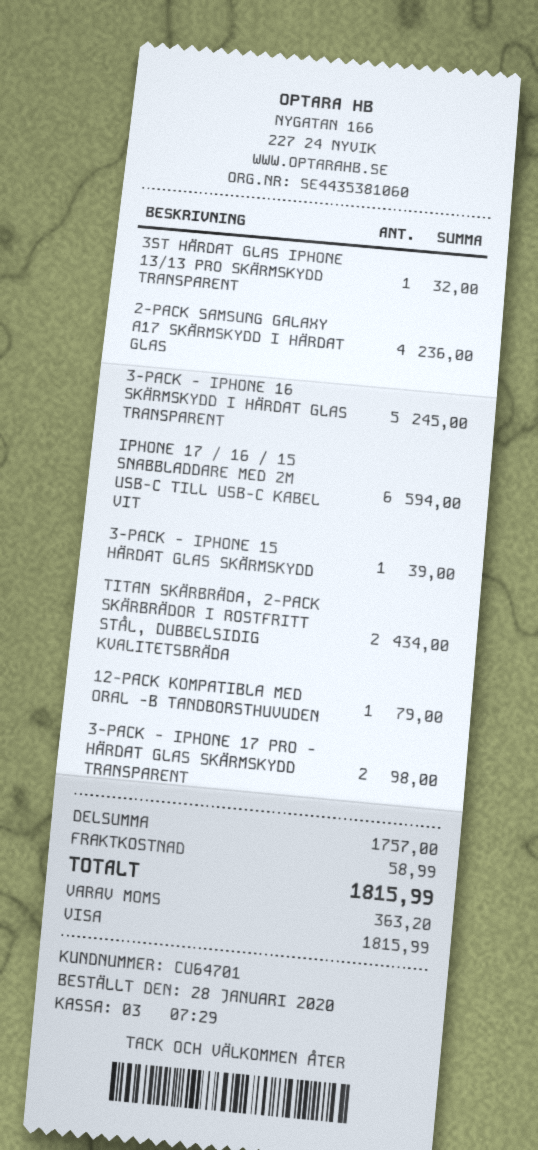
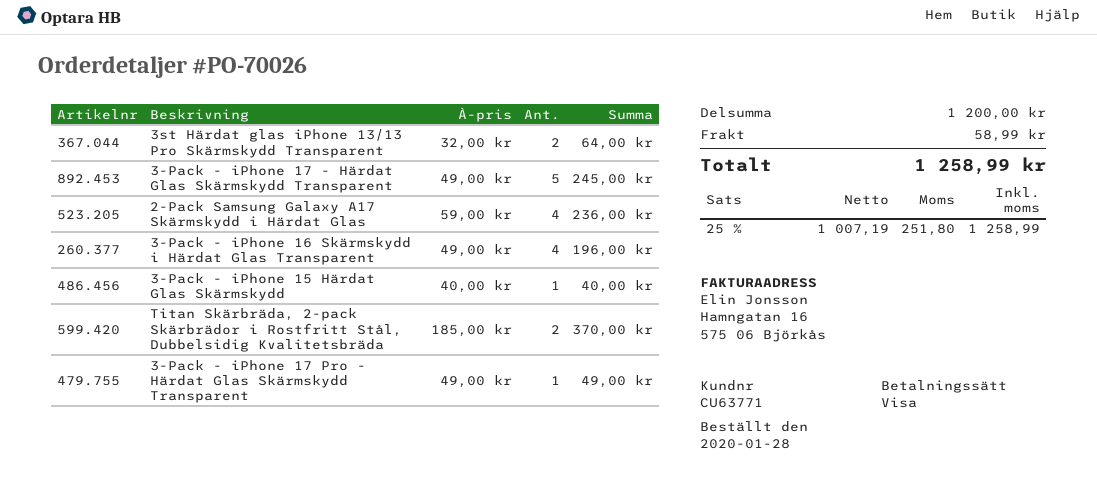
customer number: CU64701 -> CU63771
3ST HÄRDAT GLAS IPHONE 13/13 PRO SKÄRMSKYDD TRANSPARENT: 1 for 32.00 -> 2 for 64.00
3-PACK - IPHONE 16 SKÄRMSKYDD I HÄRDAT GLAS TRANSPARENT: 5 for 245.00 -> 4 for 196.00
IPHONE 17 / 16 / 15 SNABBLADDARE MED 2M USB-C TILL USB-C KABEL VIT: 6 for 594.00 -> none
3-PACK - IPHONE 15 HÄRDAT GLAS SKÄRMSKYDD: 1 for 39.00 -> 1 for 40.00
TITAN SKÄRBRÄDA, 2-PACK SKÄRBRÄDOR I ROSTFRITT STÅL, DUBBELSIDIG KVALITETSBRÄDA: 2 for 434.00 -> 2 for 370.00
12-PACK KOMPATIBLA MED ORAL -B TANDBORSTHUVUDEN: 1 for 79.00 -> none
3-PACK - IPHONE 17 PRO - HÄRDAT GLAS SKÄRMSKYDD TRANSPARENT: 2 for 98.00 -> 1 for 49.00
3-Pack - iPhone 17 - Härdat Glas Skärmskydd Transparent: none -> 5 for 245.00
subtotal: 1757.00 -> 1200.00
tax: 363.20 -> 251.80
total: 1815.99 -> 1258.99

